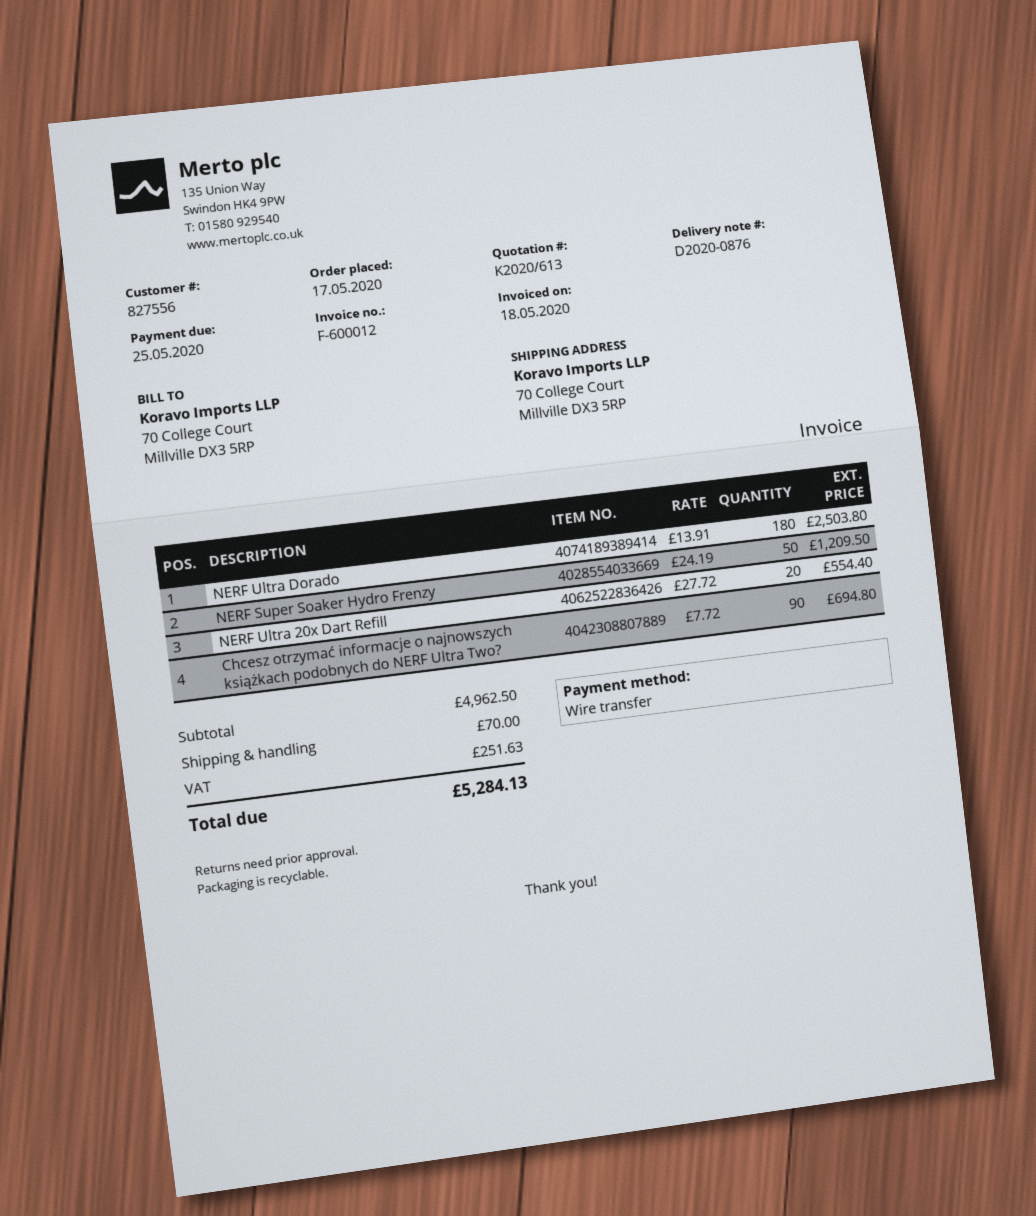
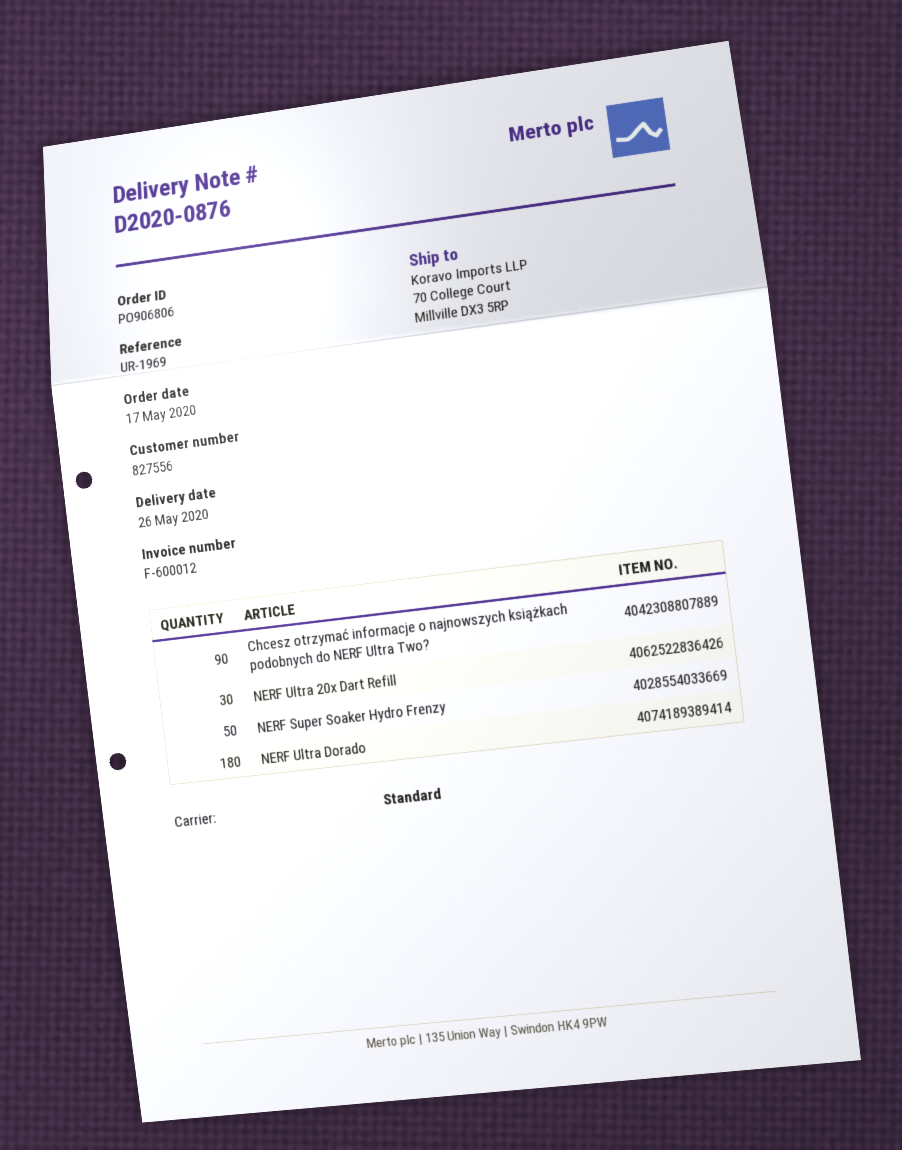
NERF Ultra 20x Dart Refill: 20 -> 30

